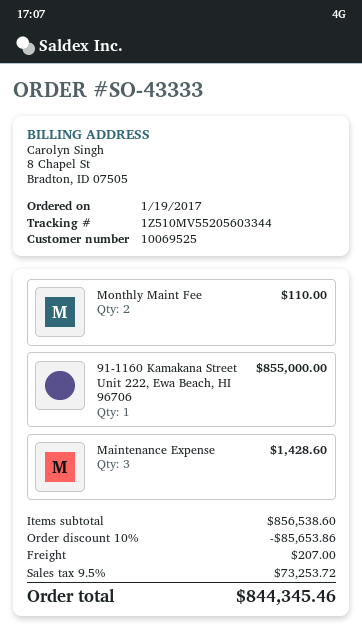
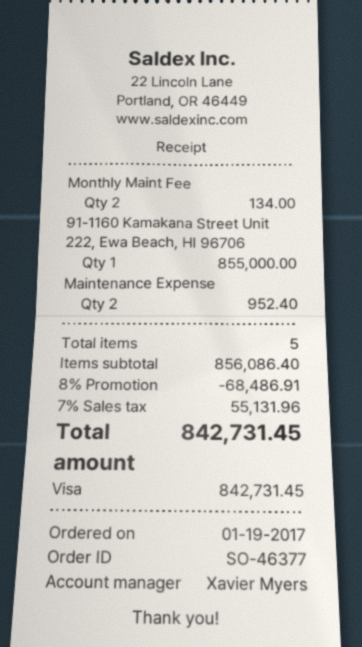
order number: SO-43333 -> SO-46377
Monthly Maint Fee: 2 for 110.00 -> 2 for 134.00
Maintenance Expense: 3 for 1428.60 -> 2 for 952.40
subtotal: 856538.60 -> 856086.40
discount: 10% = 85653.86 -> 8% = 68486.91
shipping: 207.00 -> none
tax: 9.5% = 73253.72 -> 7% = 55131.96
total: 844345.46 -> 842731.45

